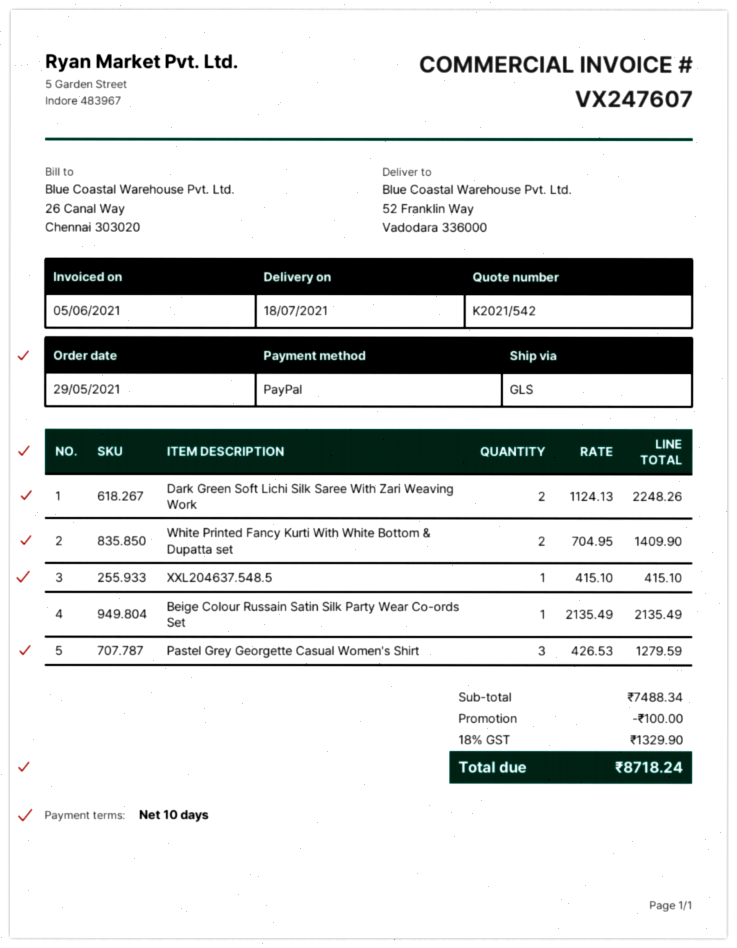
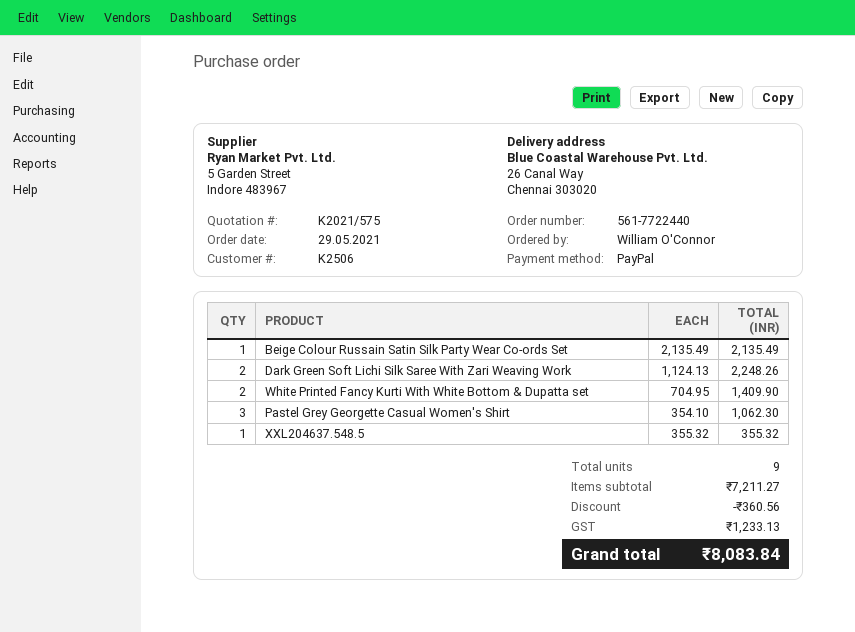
quote number: K2021/542 -> K2021/575
ship to: 52 Franklin Way, Vadodara 336000 -> 26 Canal Way, Chennai 303020
XXL204637.548.5: 1 x 415.10 = 415.10 -> 1 x 355.32 = 355.32
Pastel Grey Georgette Casual Women's Shirt: 3 x 426.53 = 1279.59 -> 3 x 354.10 = 1062.30
subtotal: 7488.34 -> 7211.27
discount: 100.00 -> 360.56
tax: 1329.90 -> 1233.13
total: 8718.24 -> 8083.84

